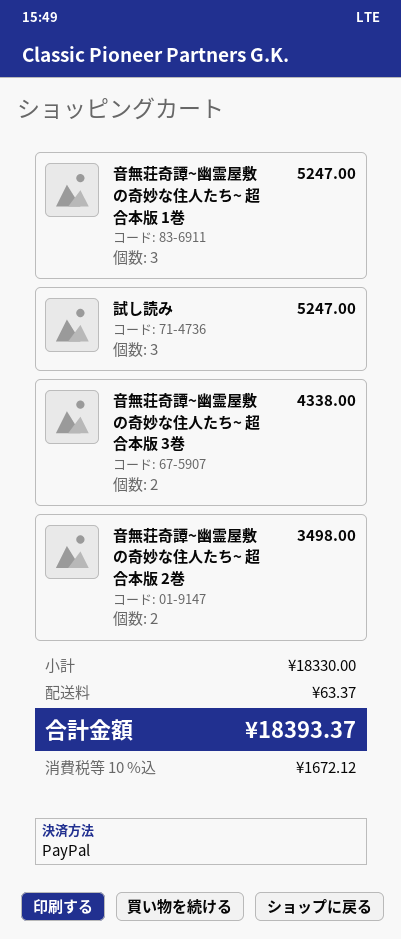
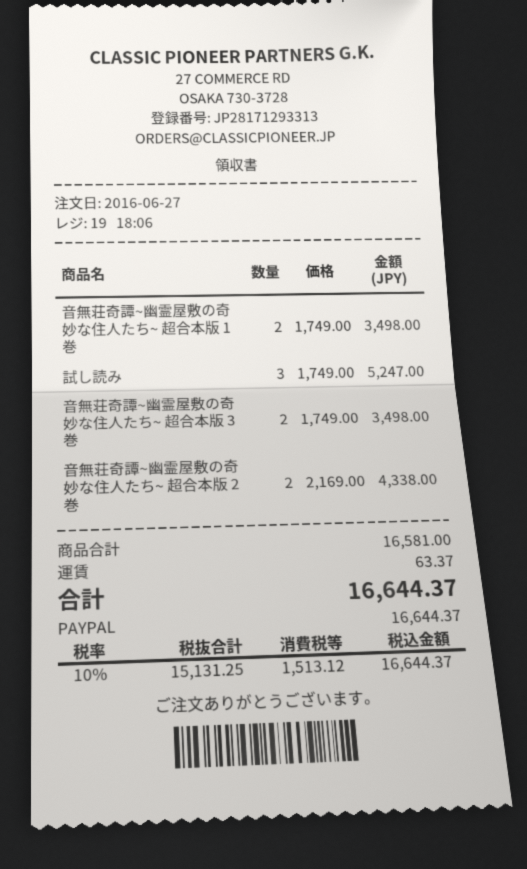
音無荘奇譚~幽霊屋敷の奇妙な住人たち~ 超合本版 1巻: 3 for 5247.00 -> 2 for 3498.00
音無荘奇譚~幽霊屋敷の奇妙な住人たち~ 超合本版 3巻: 2 for 4338.00 -> 2 for 3498.00
音無荘奇譚~幽霊屋敷の奇妙な住人たち~ 超合本版 2巻: 2 for 3498.00 -> 2 for 4338.00
subtotal: 18330.00 -> 16581.00
tax: 10% = 1672.12 -> 10% = 1513.12
total: 18393.37 -> 16644.37

